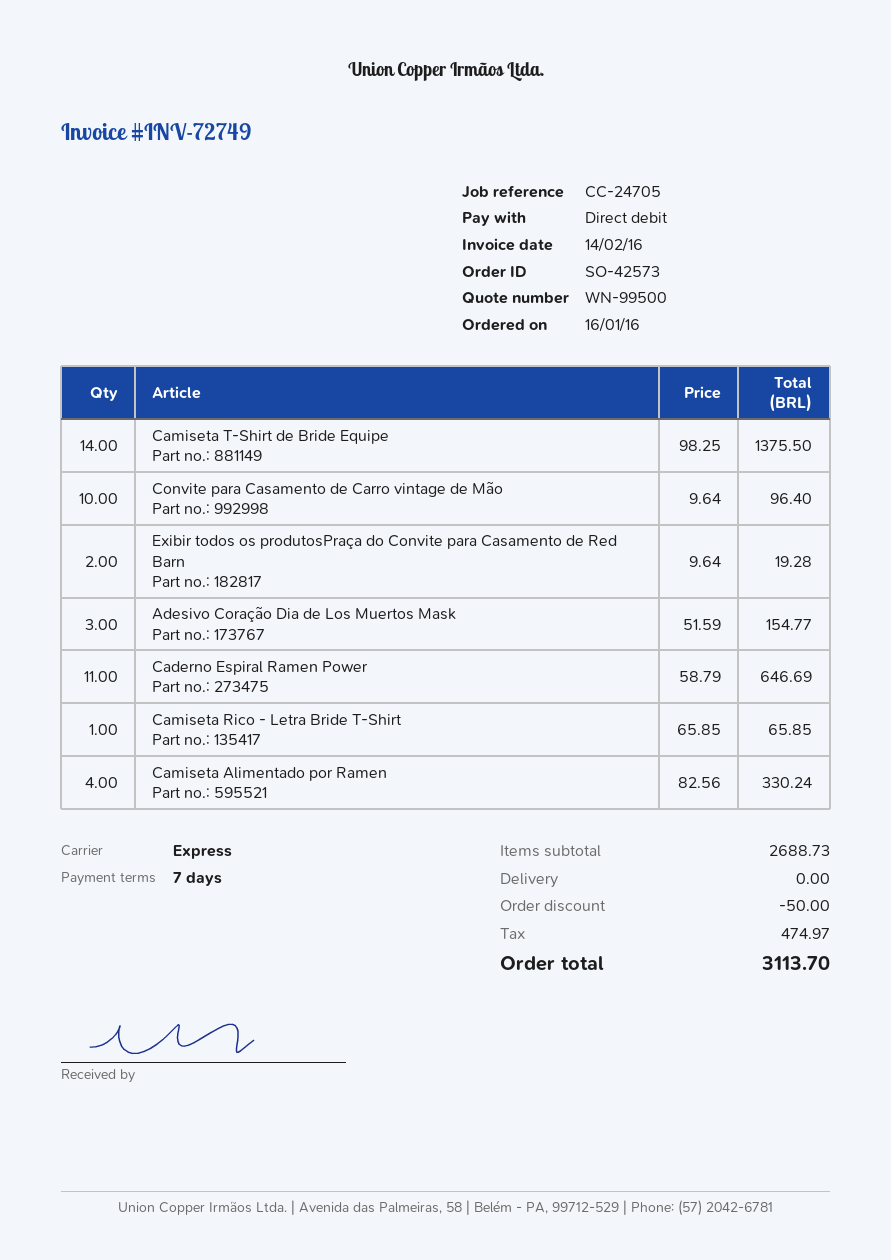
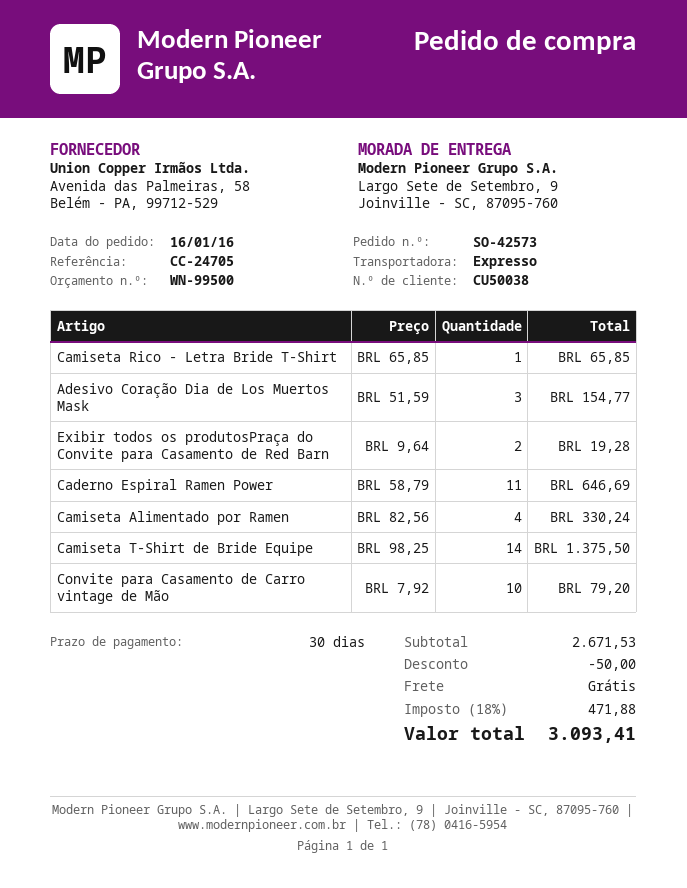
payment terms: 7 days -> 30 days
Convite para Casamento de Carro vintage de Mão: 10 x 9.64 = 96.40 -> 10 x 7.92 = 79.20
subtotal: 2688.73 -> 2671.53
tax: 474.97 -> 471.88
total: 3113.70 -> 3093.41

